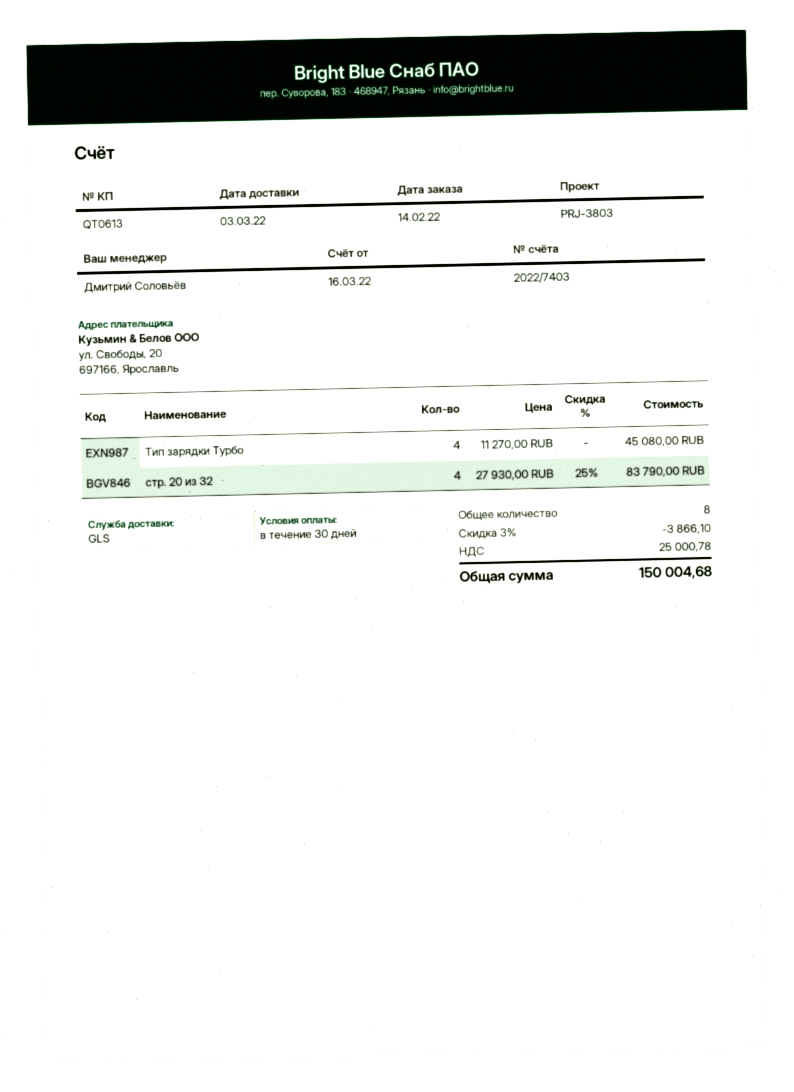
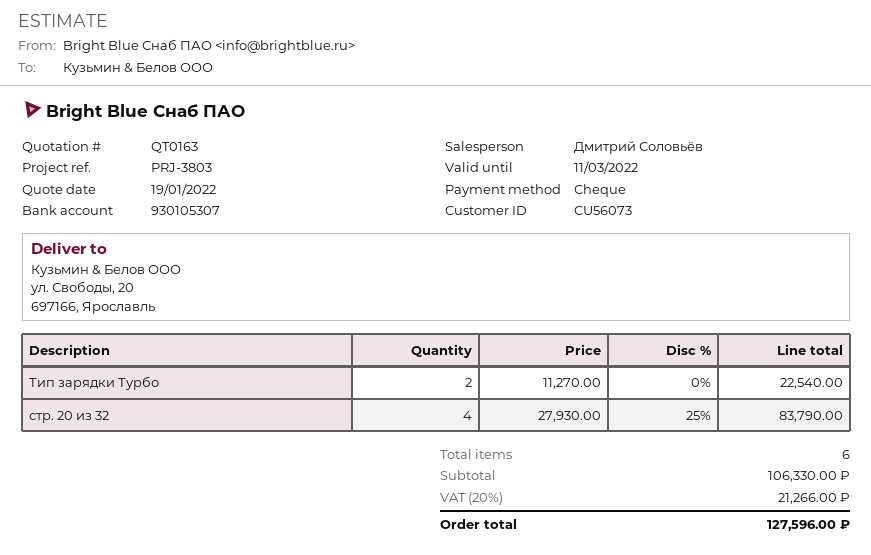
quote number: QT0613 -> QT0163
Тип зарядки Турбо: 4 x 11270.00 = 45080.00 -> 2 x 11270.00 = 22540.00
total quantity: 8 -> 6
discount: 3% = 3866.10 -> none
tax: 25000.78 -> 21266.00
total: 150004.68 -> 127596.00

